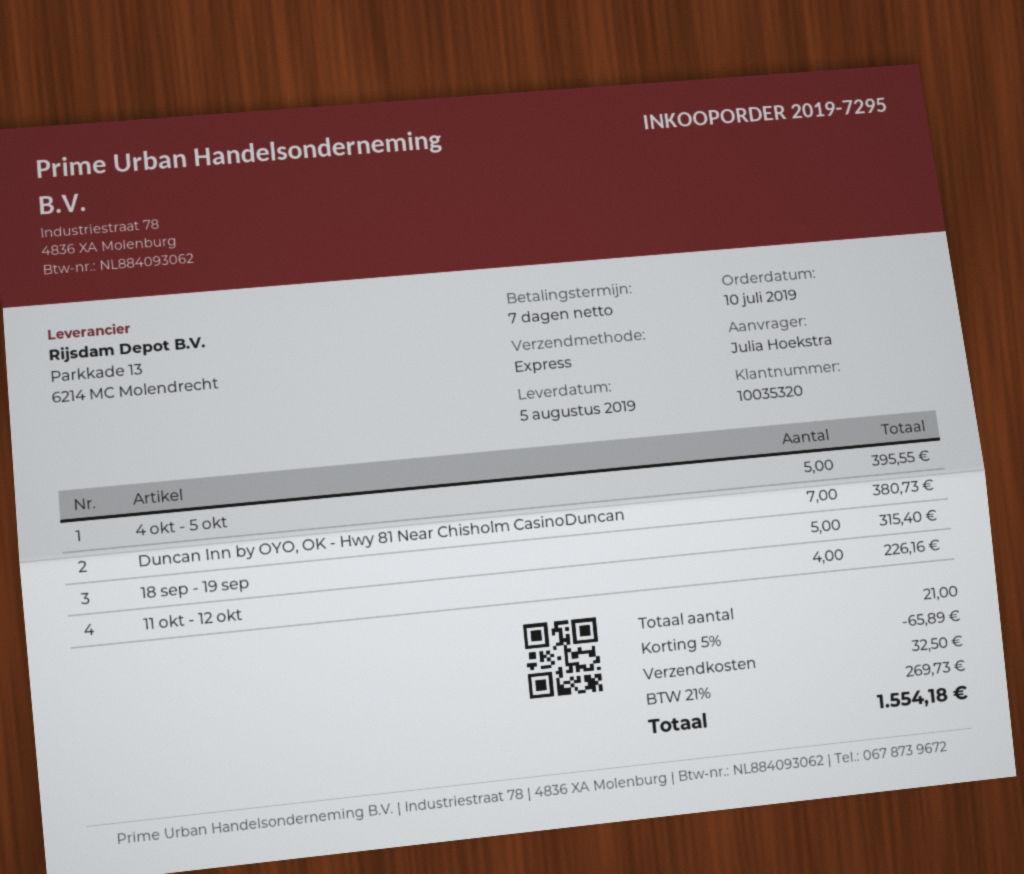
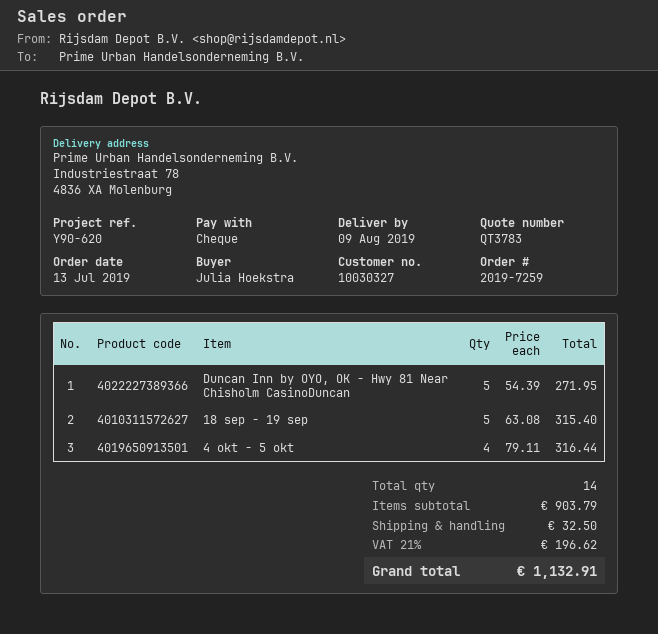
order number: 2019-7295 -> 2019-7259
order date: 2019-07-10 -> 2019-07-13
delivery date: 2019-08-05 -> 2019-08-09
customer number: 10035320 -> 10030327
4 okt - 5 okt: 5 for 395.55 -> 4 for 316.44
Duncan Inn by OYO, OK - Hwy 81 Near Chisholm CasinoDuncan: 7 for 380.73 -> 5 for 271.95
11 okt - 12 okt: 4 for 226.16 -> none
total quantity: 21 -> 14
discount: 5% = 65.89 -> none
tax: 21% = 269.73 -> 21% = 196.62
total: 1554.18 -> 1132.91

